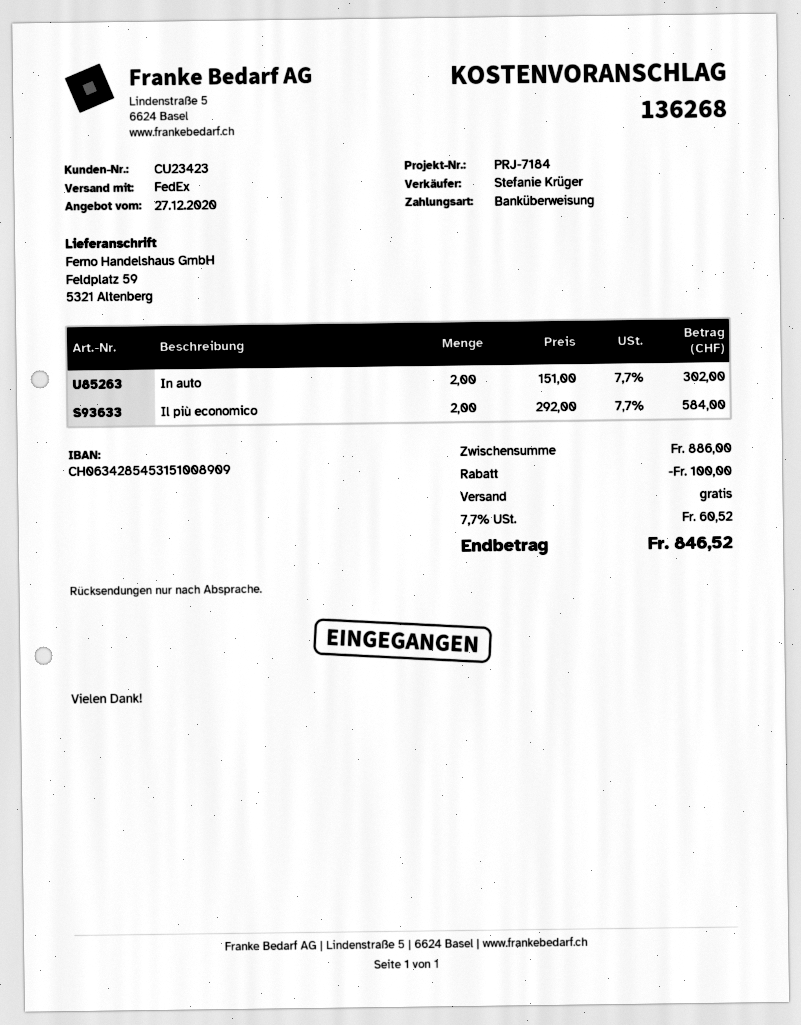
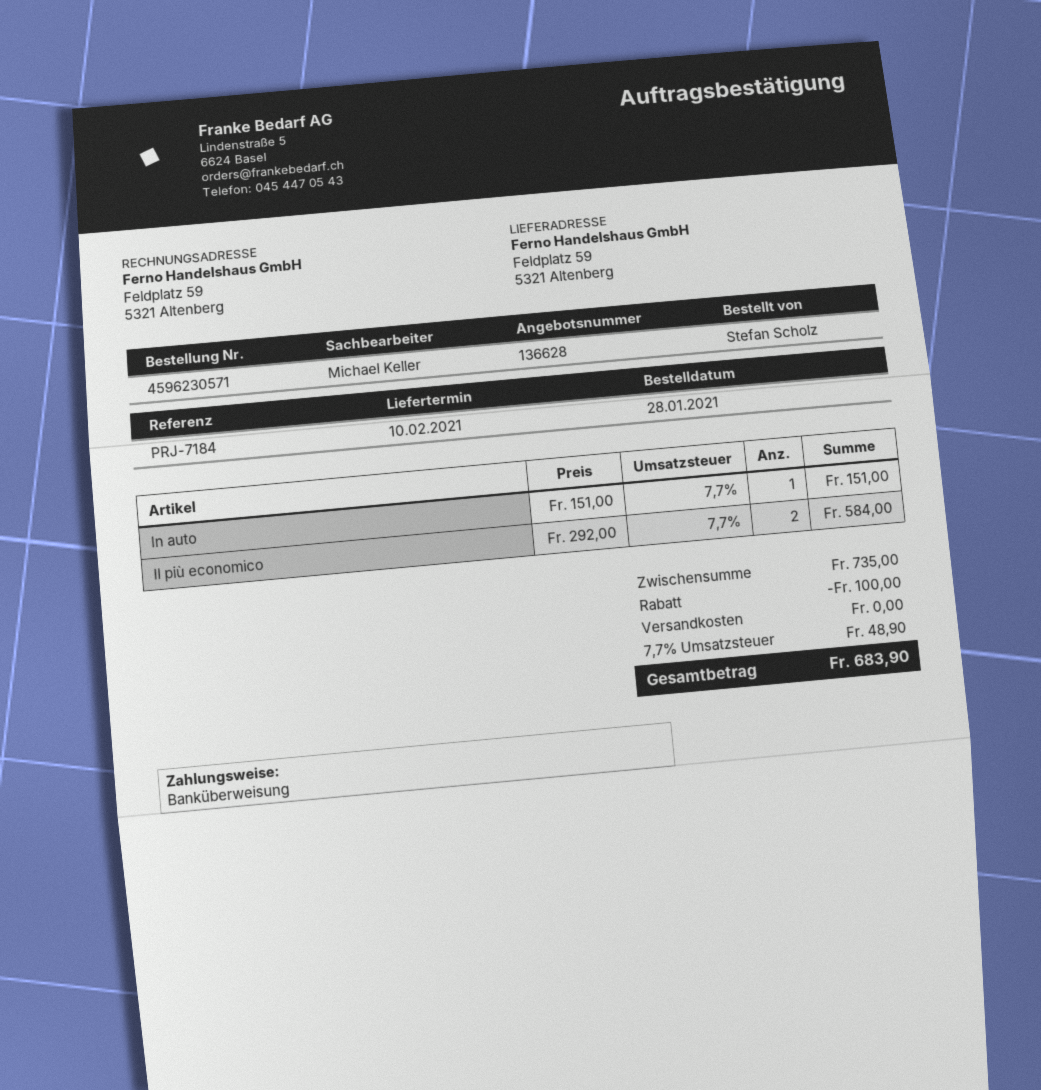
quote number: 136268 -> 136628
sales rep: Stefanie Krüger -> Michael Keller
In auto: 2 x 151.00 = 302.00 -> 1 x 151.00 = 151.00
subtotal: 886.00 -> 735.00
tax: 7.7% = 60.52 -> 7.7% = 48.90
total: 846.52 -> 683.90

